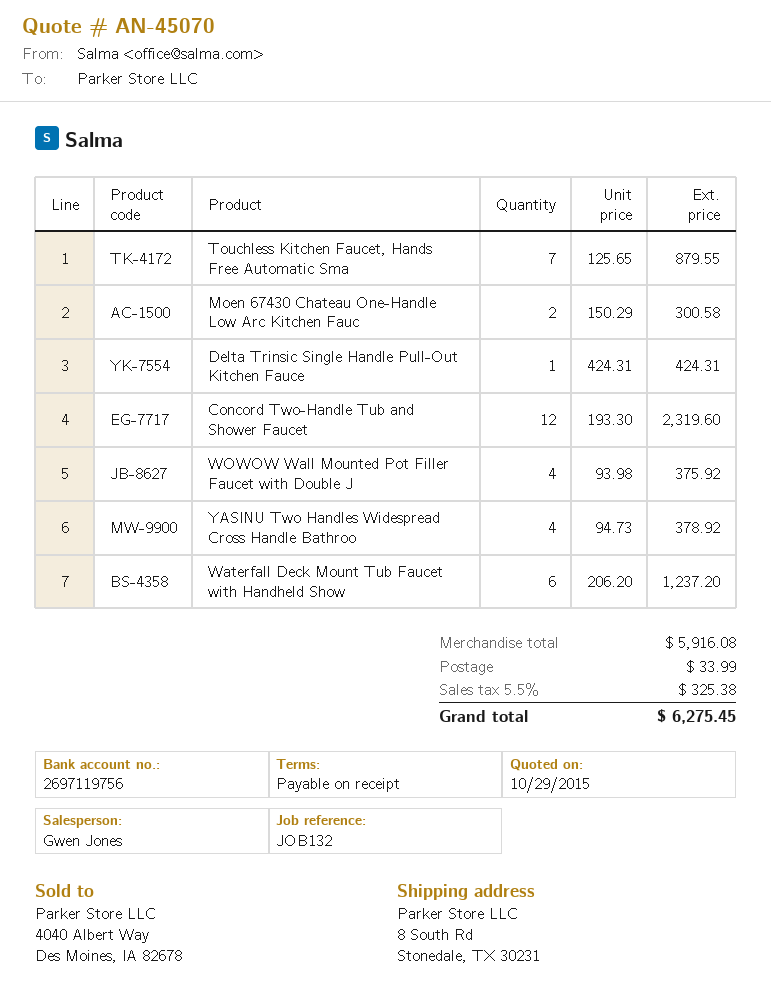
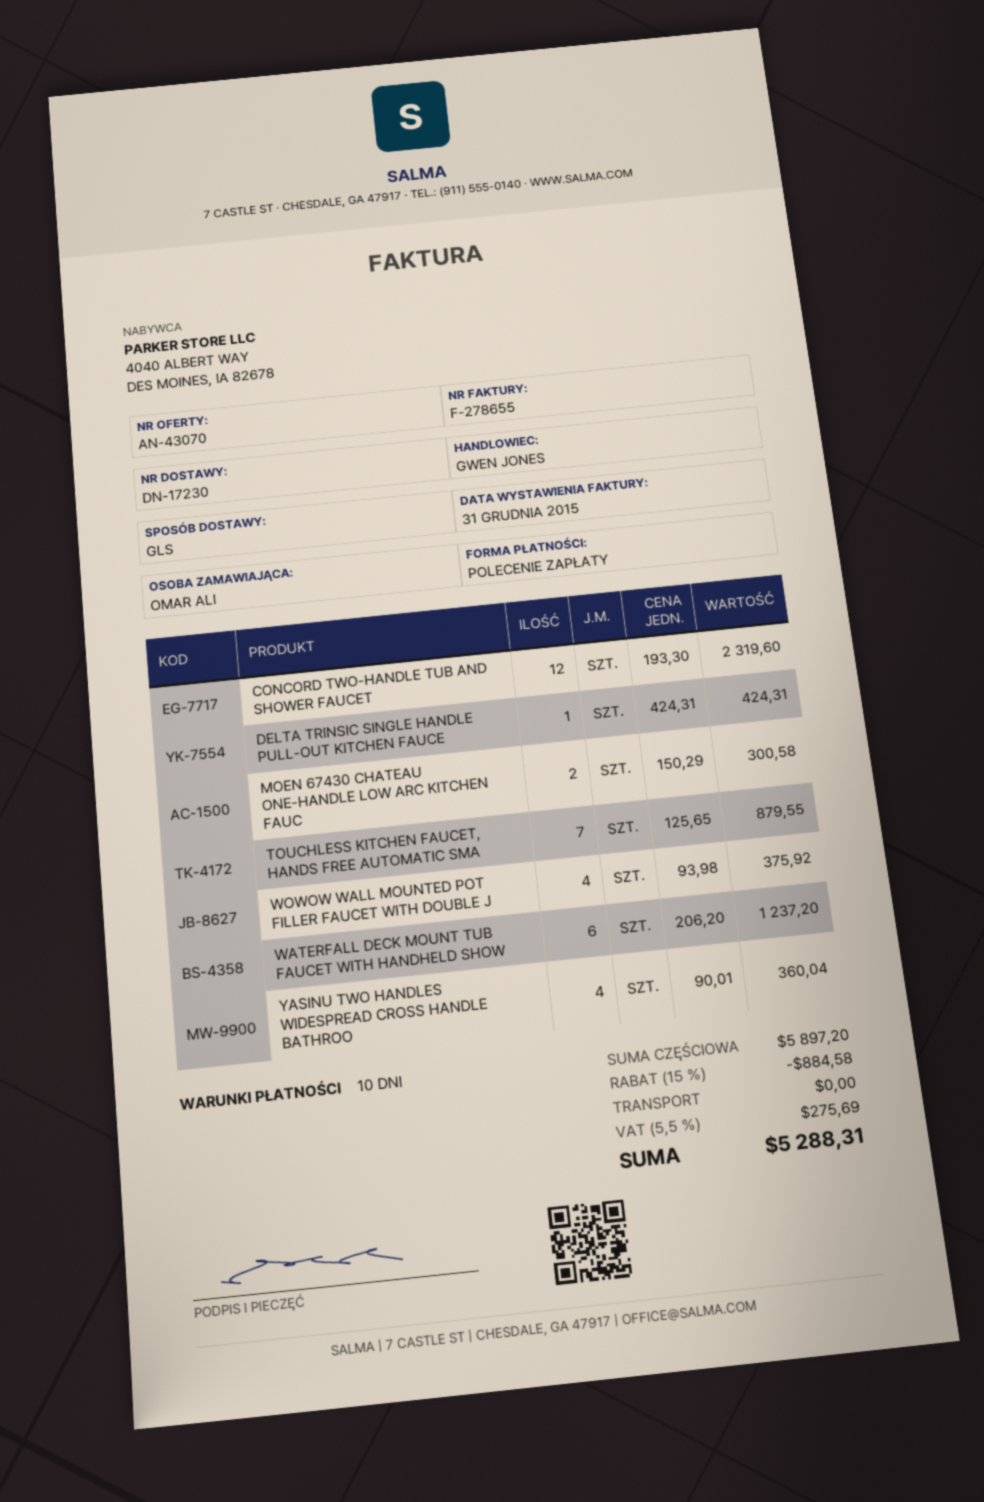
quote number: AN-45070 -> AN-43070
payment terms: on receipt -> 10 days
YASINU Two Handles Widespread Cross Handle Bathroo: 4 x 94.73 = 378.92 -> 4 x 90.01 = 360.04
subtotal: 5916.08 -> 5897.20
discount: none -> 15% = 884.58
shipping: 33.99 -> 0.00
tax: 5.5% = 325.38 -> 5.5% = 275.69
total: 6275.45 -> 5288.31

